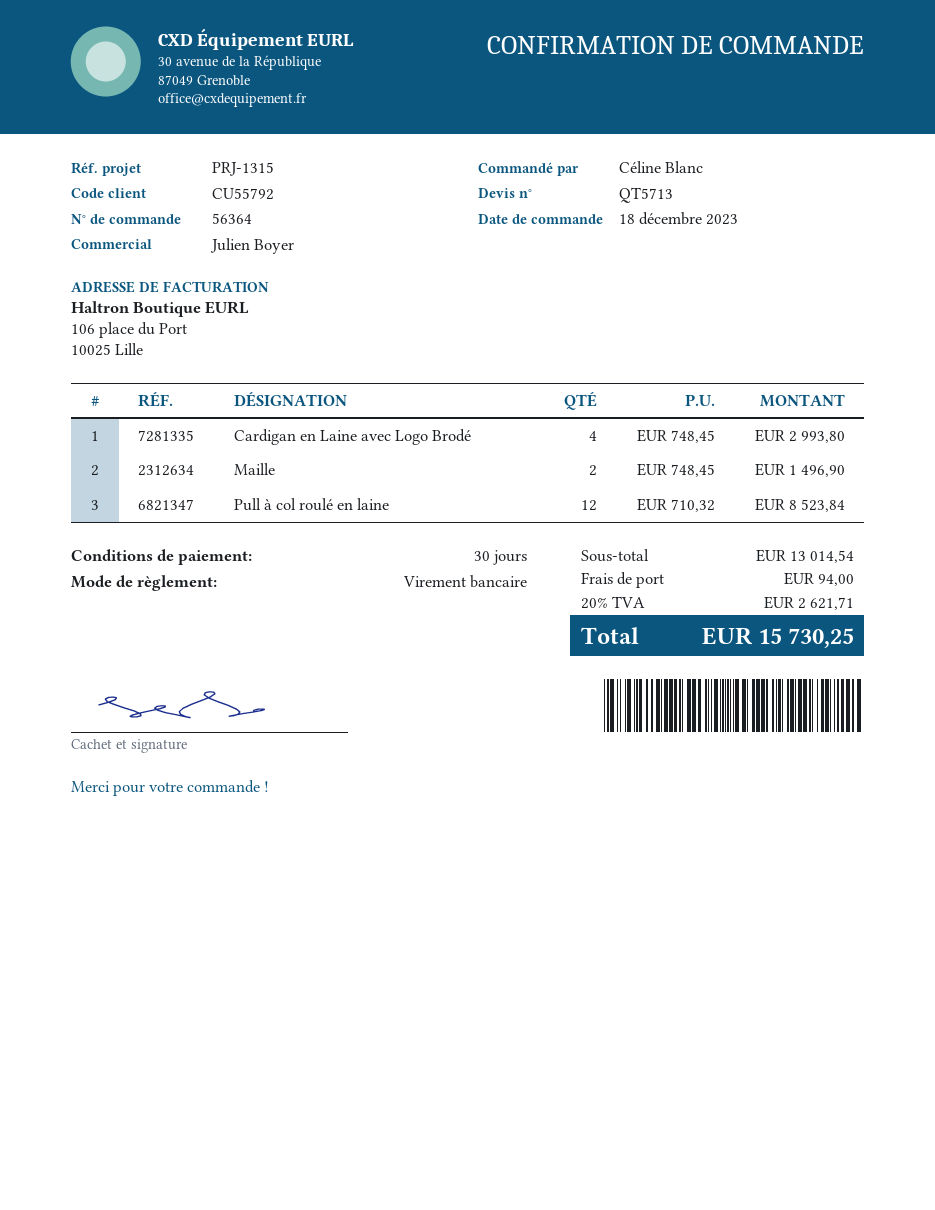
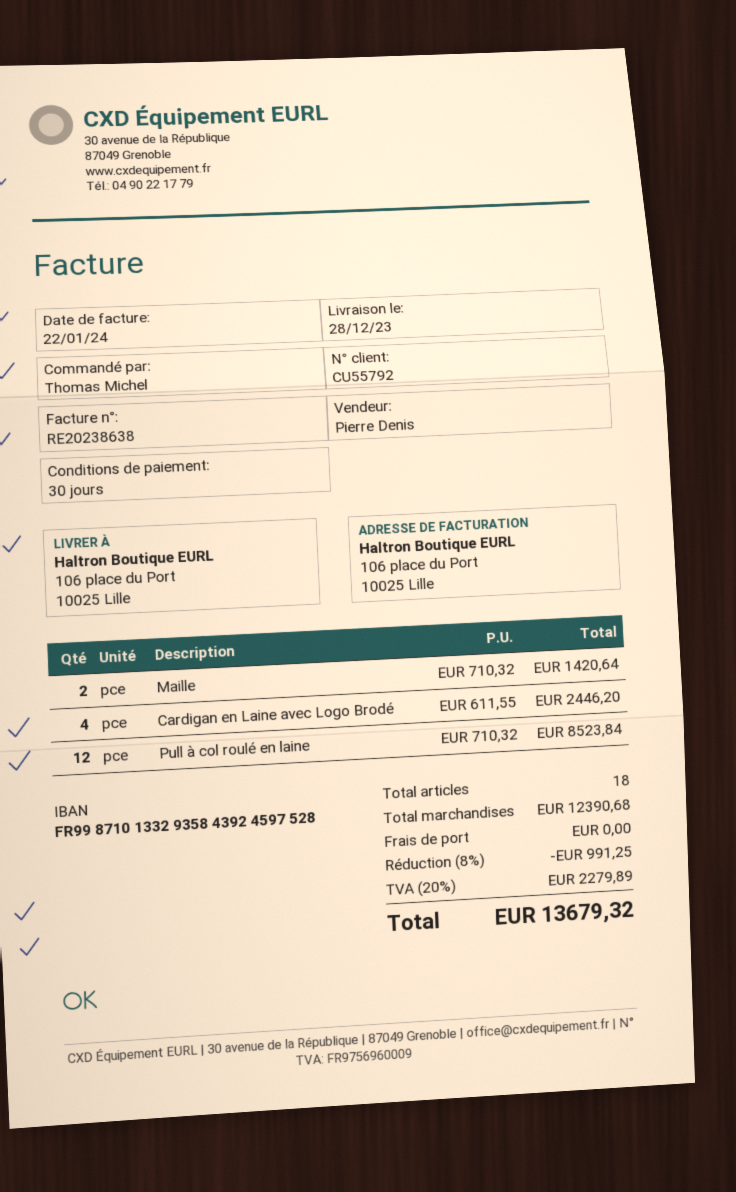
ordered by: Céline Blanc -> Thomas Michel
sales rep: Julien Boyer -> Pierre Denis
Cardigan en Laine avec Logo Brodé: 4 x 748.45 = 2993.80 -> 4 x 611.55 = 2446.20
Maille: 2 x 748.45 = 1496.90 -> 2 x 710.32 = 1420.64
subtotal: 13014.54 -> 12390.68
discount: none -> 8% = 991.25
shipping: 94.00 -> 0.00
tax: 20% = 2621.71 -> 20% = 2279.89
total: 15730.25 -> 13679.32

